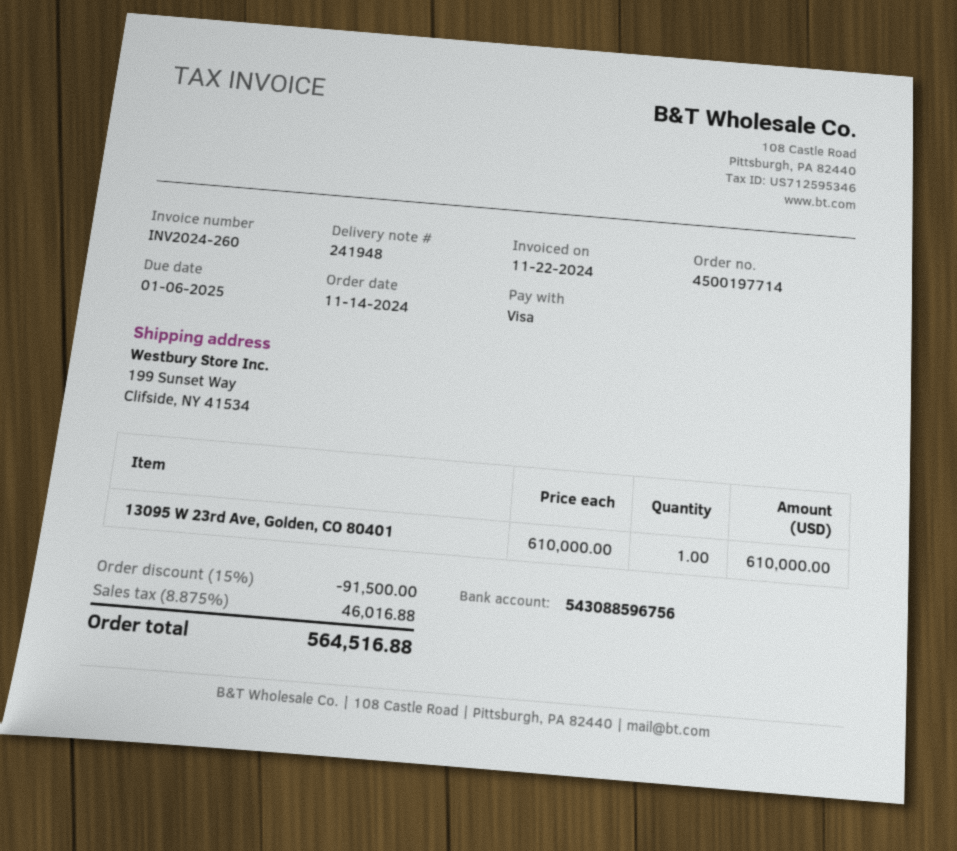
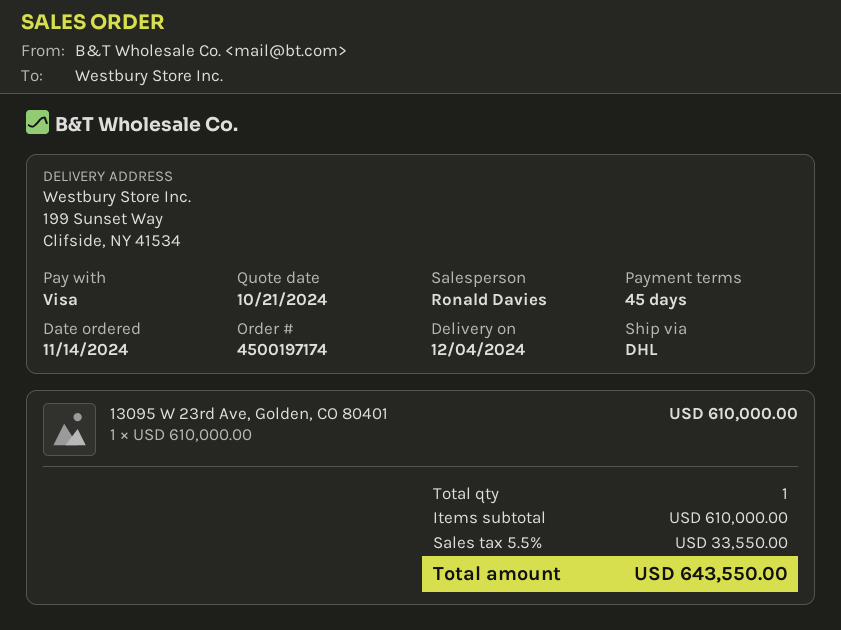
order number: 4500197714 -> 4500197174
discount: 15% = 91500.00 -> none
tax: 8.875% = 46016.88 -> 5.5% = 33550.00
total: 564516.88 -> 643550.00

